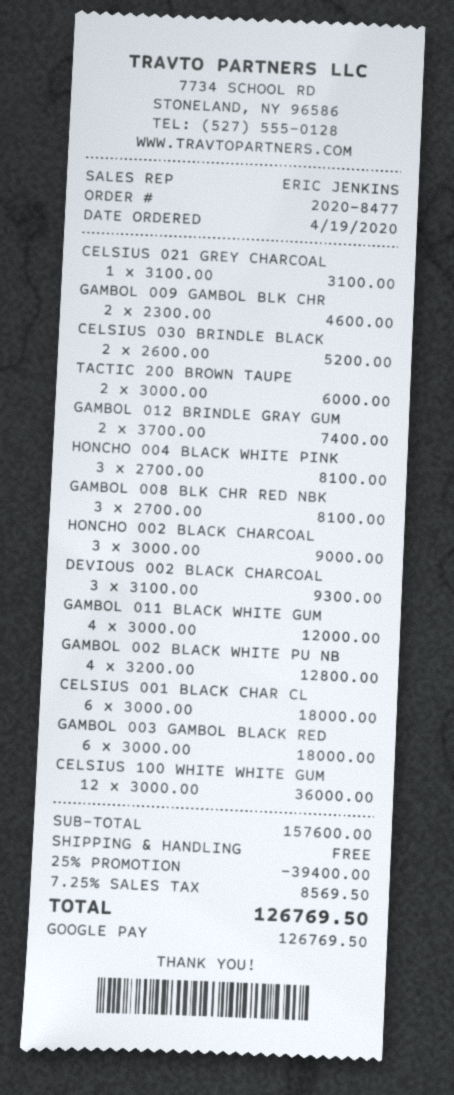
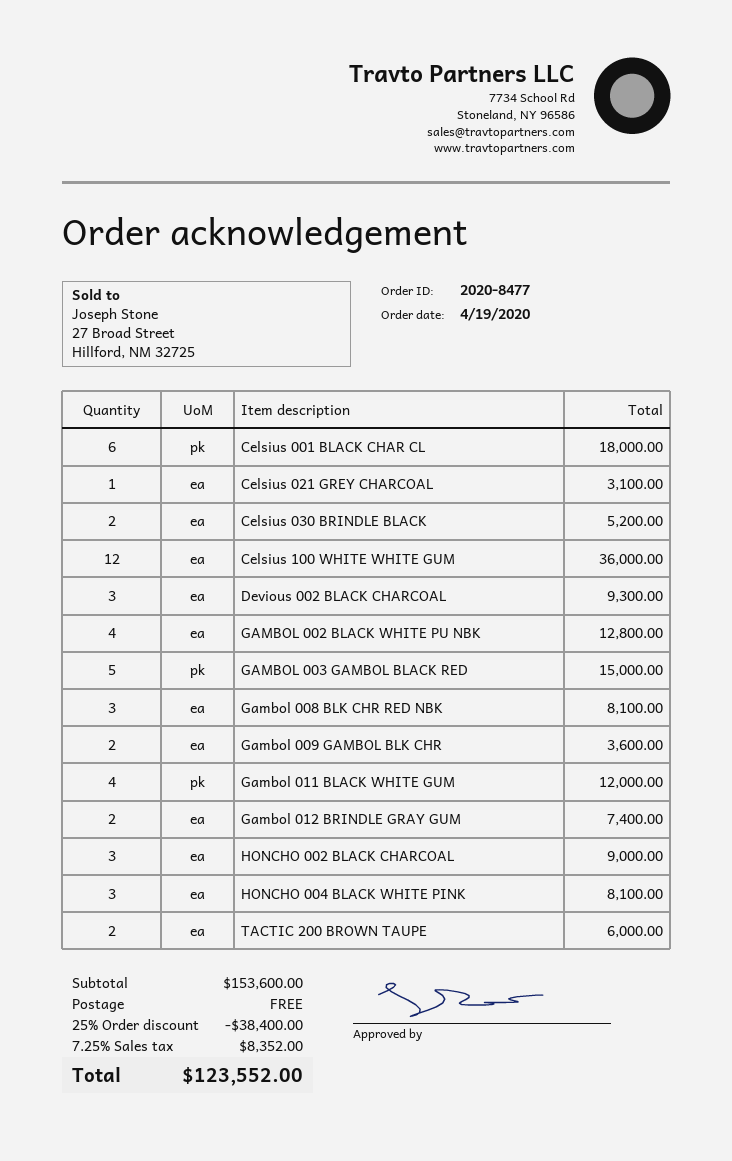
GAMBOL 009 GAMBOL BLK CHR: 2 for 4600.00 -> 2 for 3600.00
GAMBOL 003 GAMBOL BLACK RED: 6 for 18000.00 -> 5 for 15000.00
subtotal: 157600.00 -> 153600.00
discount: 25% = 39400.00 -> 25% = 38400.00
tax: 7.25% = 8569.50 -> 7.25% = 8352.00
total: 126769.50 -> 123552.00

